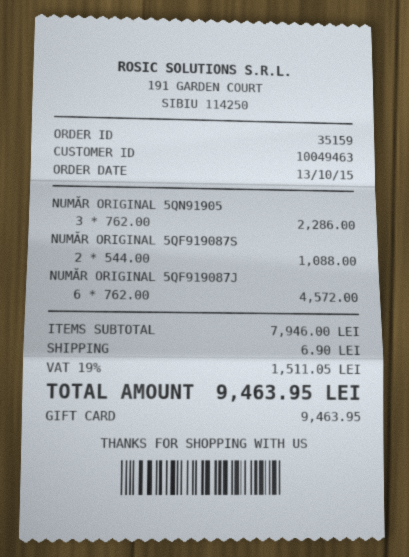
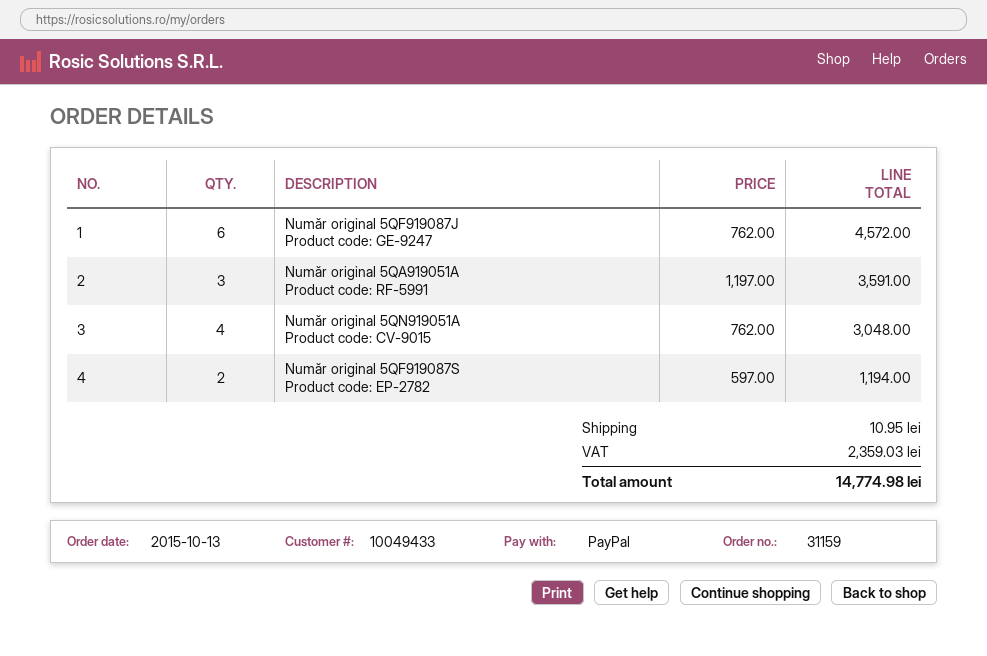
order number: 35159 -> 31159
customer number: 10049463 -> 10049433
payment method: gift card -> PayPal
NUMĂR ORIGINAL 5QN91905: 3 x 762.00 = 2286.00 -> 4 x 762.00 = 3048.00
NUMĂR ORIGINAL 5QF919087S: 2 x 544.00 = 1088.00 -> 2 x 597.00 = 1194.00
Număr original 5QA919051A: none -> 3 x 1197.00 = 3591.00
shipping: 6.90 -> 10.95
tax: 1511.05 -> 2359.03
total: 9463.95 -> 14774.98

